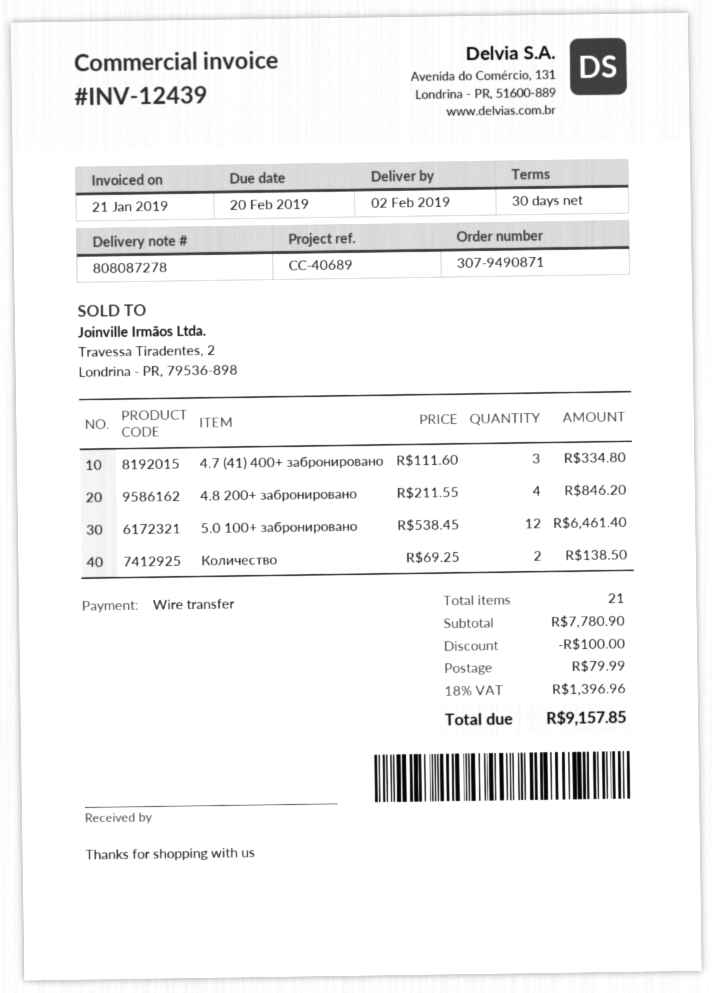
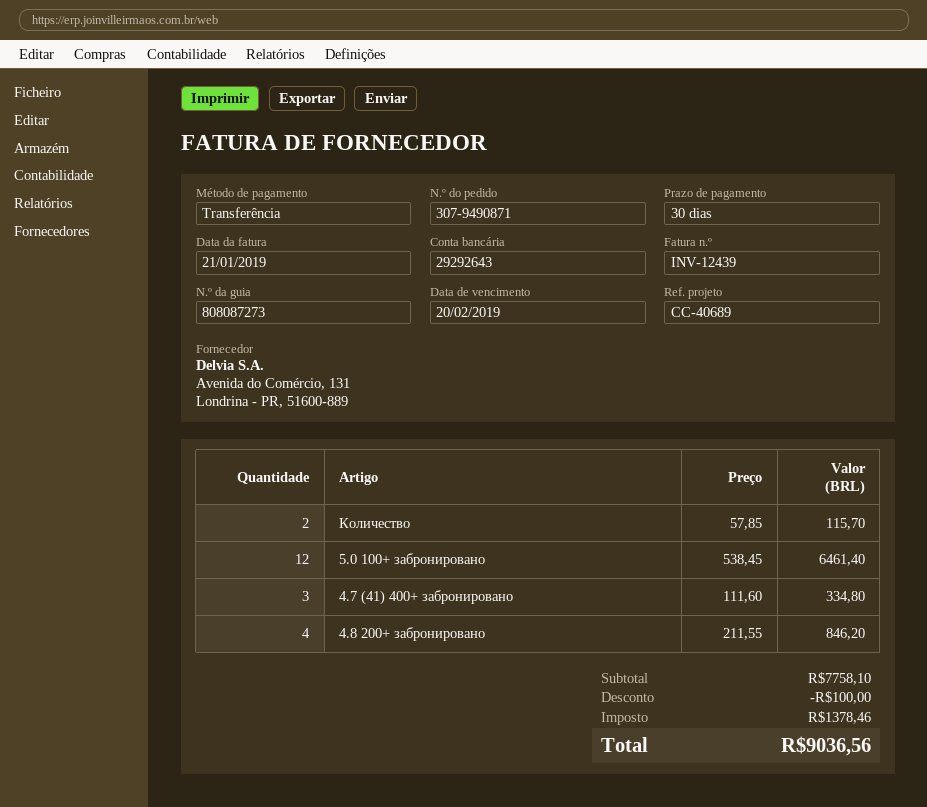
delivery note number: 808087278 -> 808087273
Количество: 2 x 69.25 = 138.50 -> 2 x 57.85 = 115.70
subtotal: 7780.90 -> 7758.10
shipping: 79.99 -> none
tax: 1396.96 -> 1378.46
total: 9157.85 -> 9036.56

